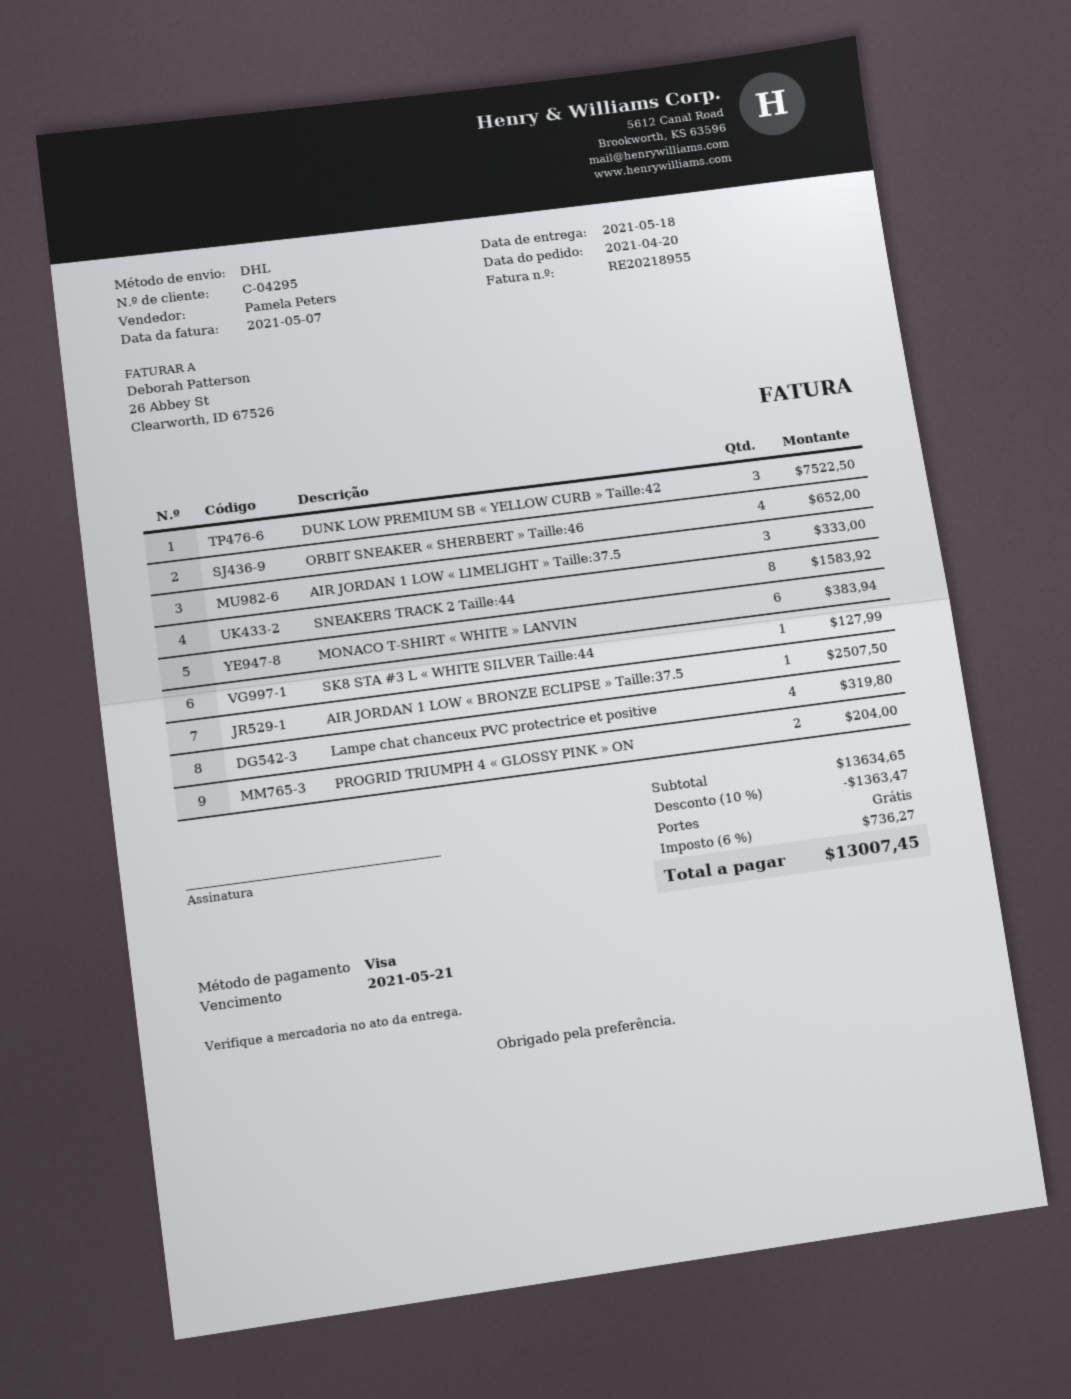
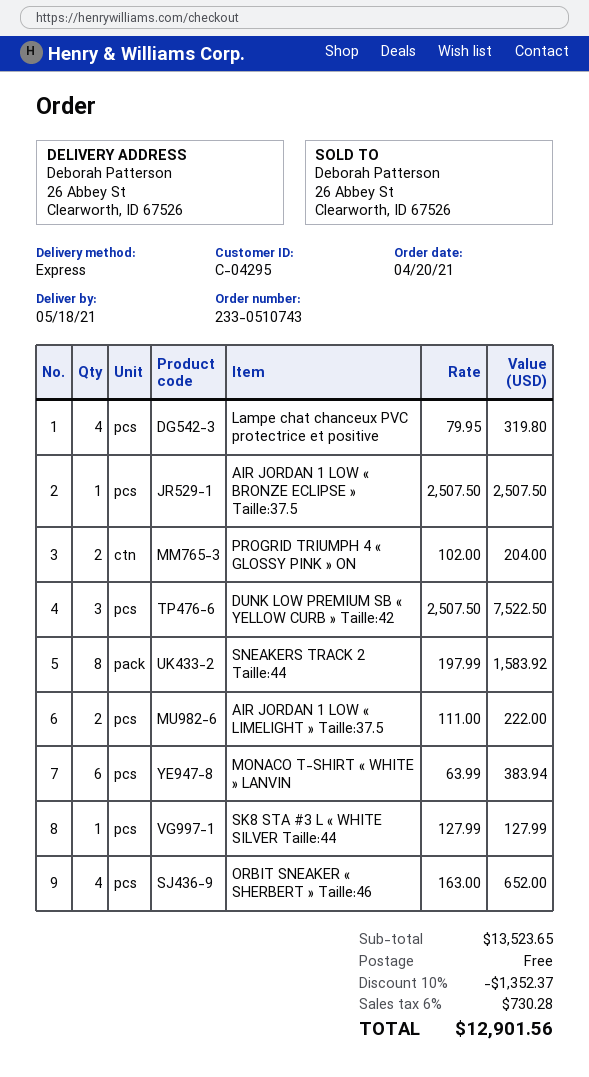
shipping method: DHL -> express
AIR JORDAN 1 LOW « LIMELIGHT » Taille:37.5: 3 for 333.00 -> 2 for 222.00
subtotal: 13634.65 -> 13523.65
discount: 10% = 1363.47 -> 10% = 1352.37
tax: 6% = 736.27 -> 6% = 730.28
total: 13007.45 -> 12901.56

